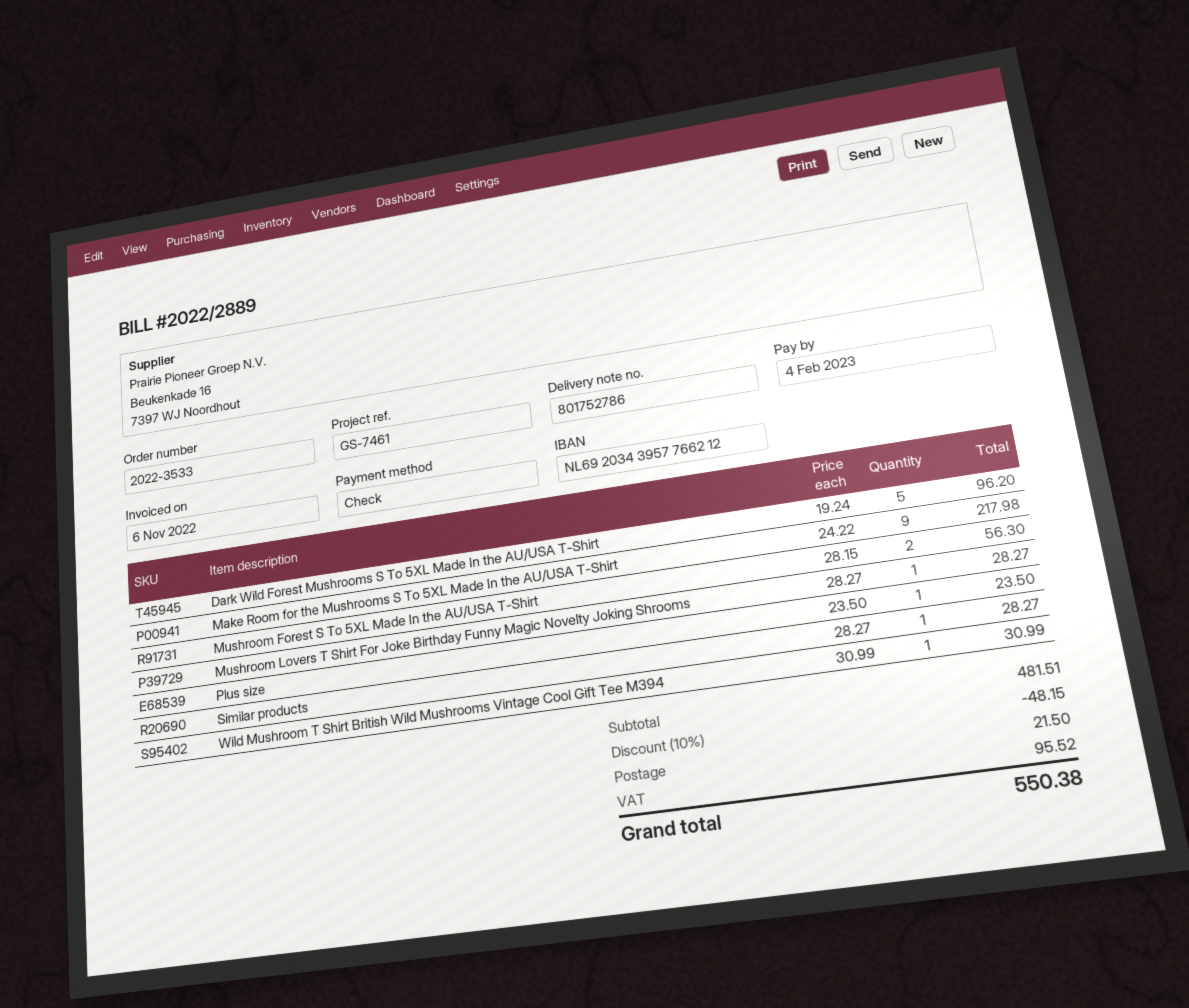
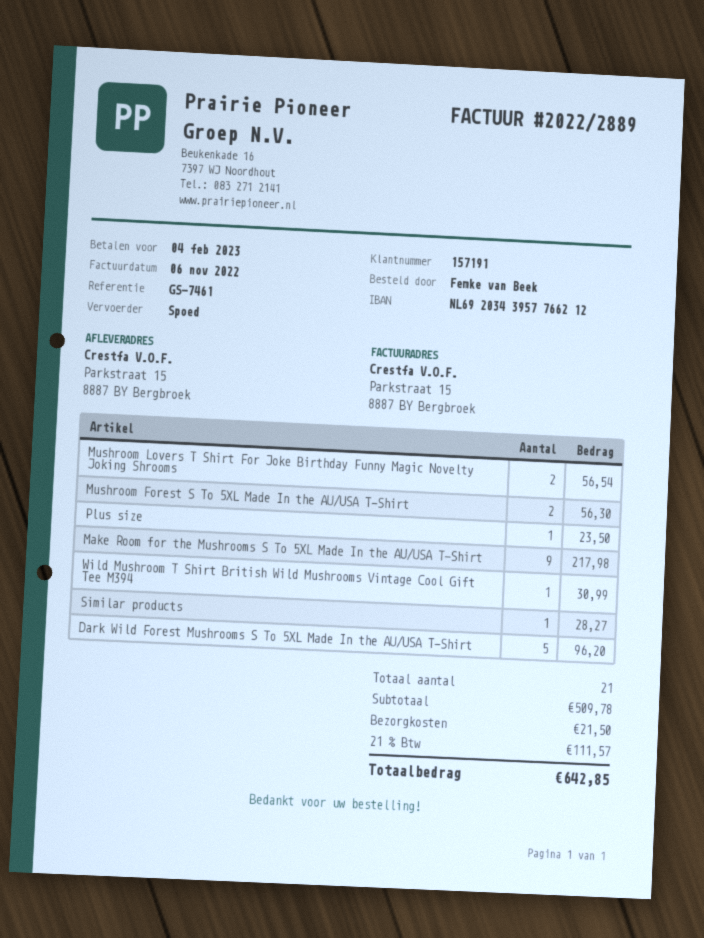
Mushroom Lovers T Shirt For Joke Birthday Funny Magic Novelty Joking Shrooms: 1 for 28.27 -> 2 for 56.54
subtotal: 481.51 -> 509.78
discount: 10% = 48.15 -> none
tax: 95.52 -> 111.57
total: 550.38 -> 642.85

